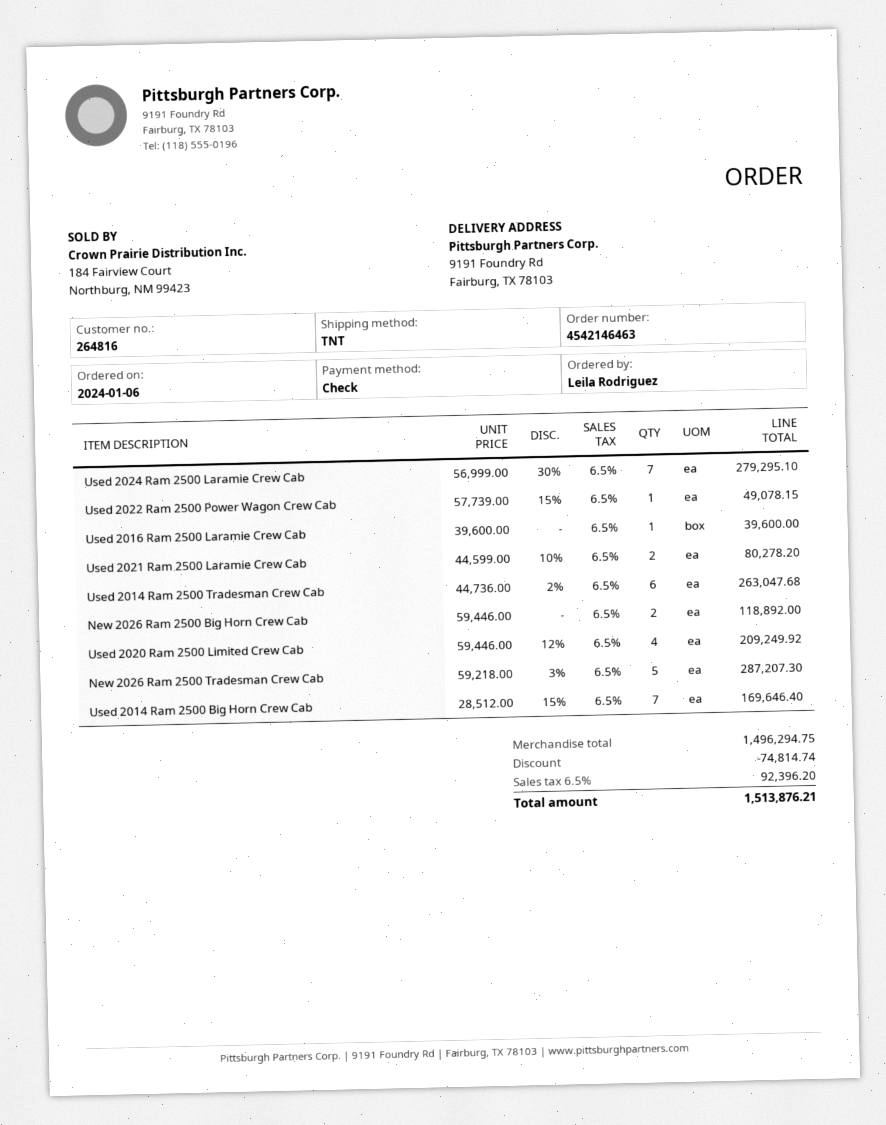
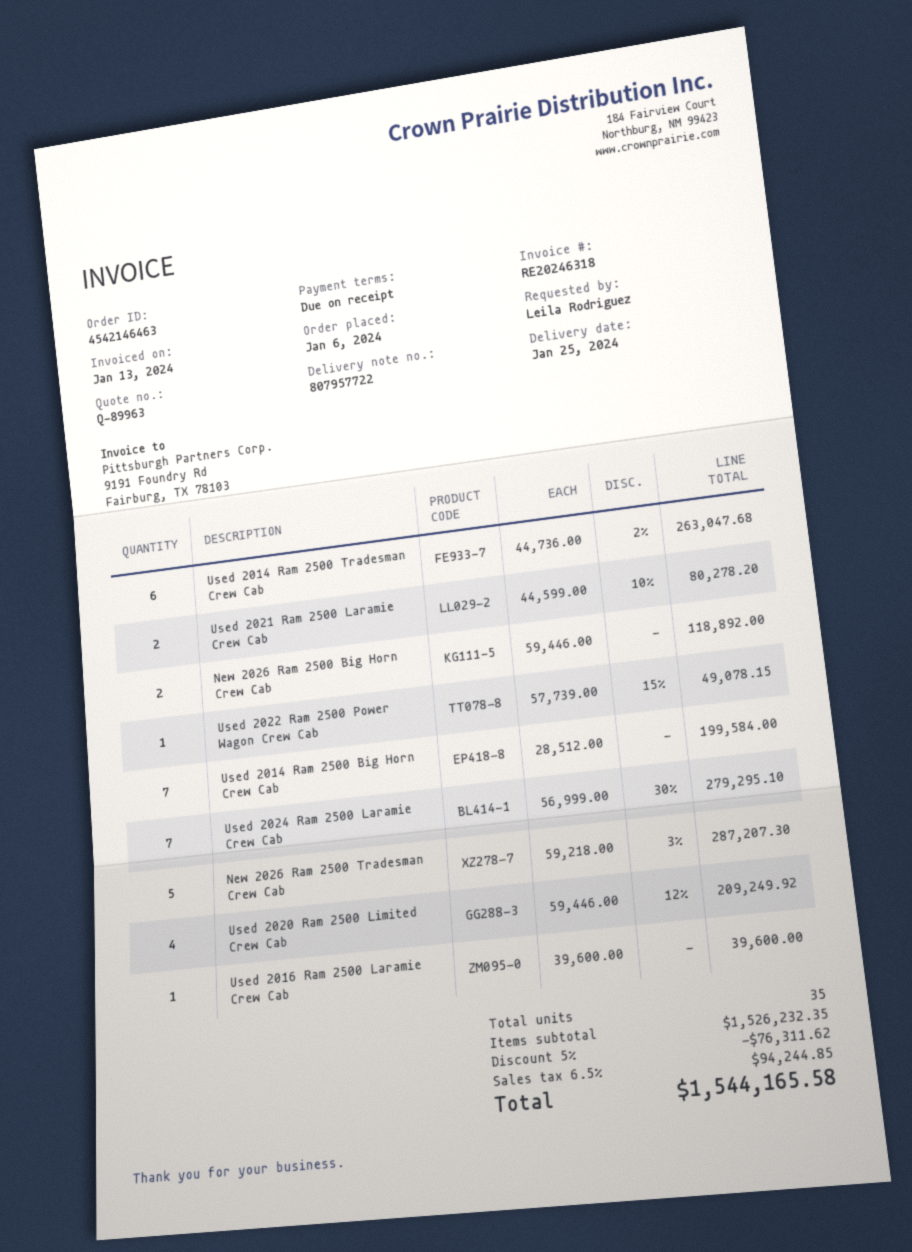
Used 2014 Ram 2500 Big Horn Crew Cab: 7 x 28512.00 - 15% = 169646.40 -> 7 x 28512.00 = 199584.00
subtotal: 1496294.75 -> 1526232.35
discount: 74814.74 -> 76311.62
tax: 6.5% = 92396.20 -> 6.5% = 94244.85
total: 1513876.21 -> 1544165.58

